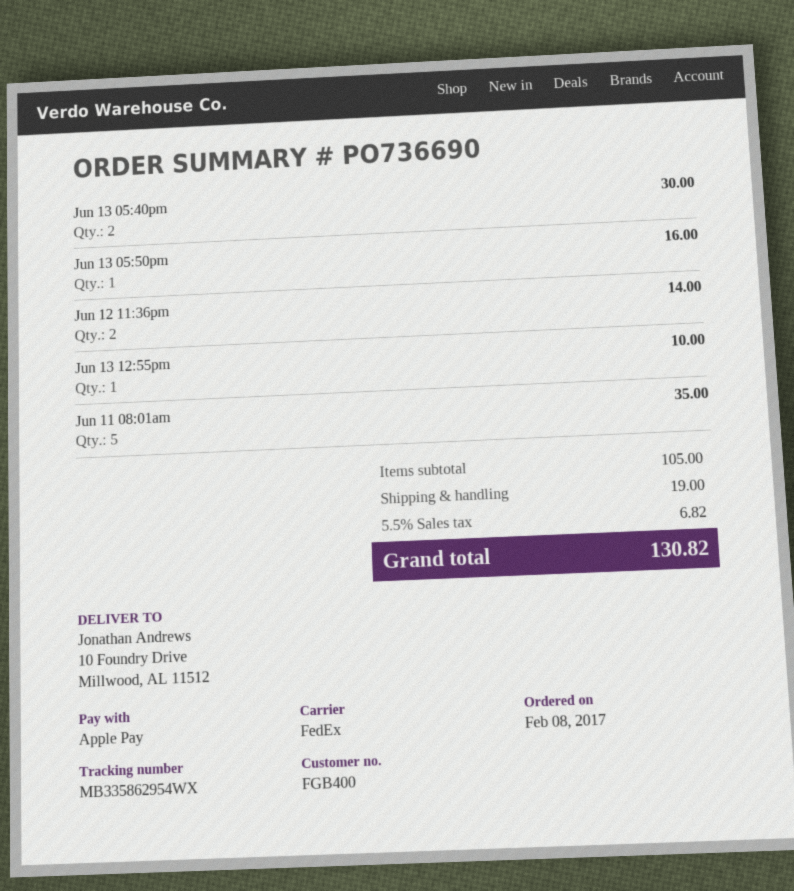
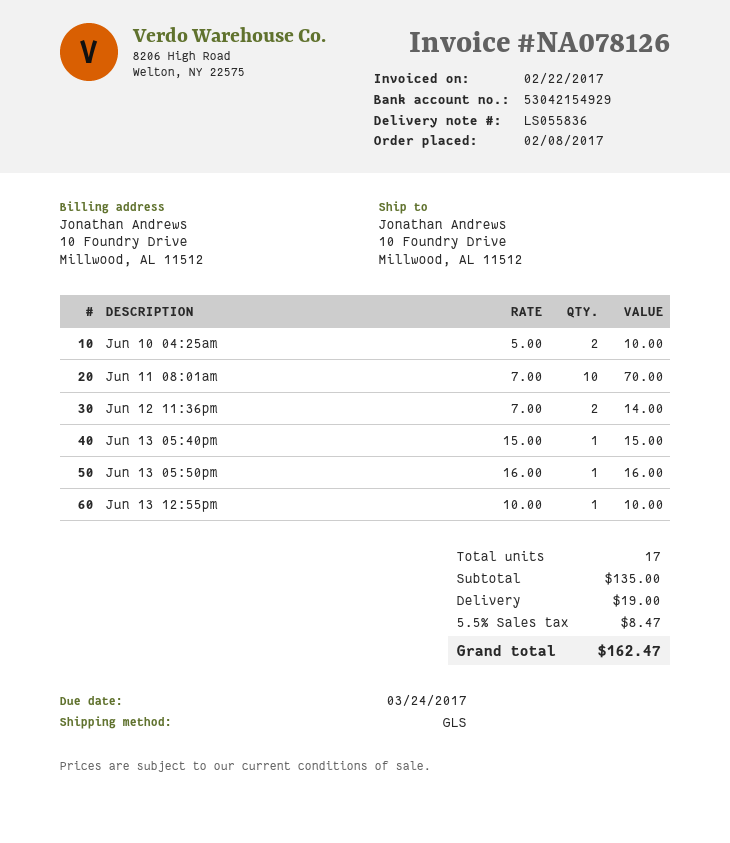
shipping method: FedEx -> GLS
Jun 13 05:40pm: 2 for 30.00 -> 1 for 15.00
Jun 11 08:01am: 5 for 35.00 -> 10 for 70.00
Jun 10 04:25am: none -> 2 for 10.00
subtotal: 105.00 -> 135.00
tax: 5.5% = 6.82 -> 5.5% = 8.47
total: 130.82 -> 162.47

